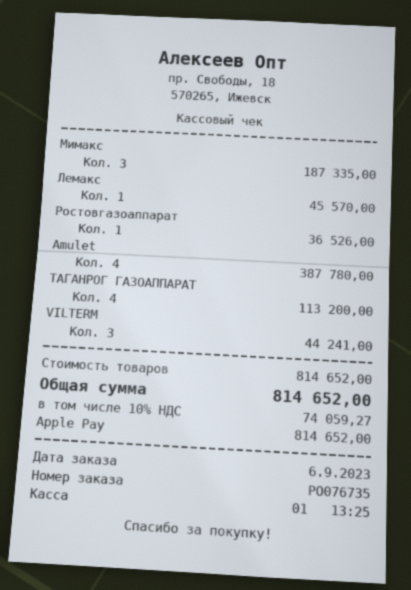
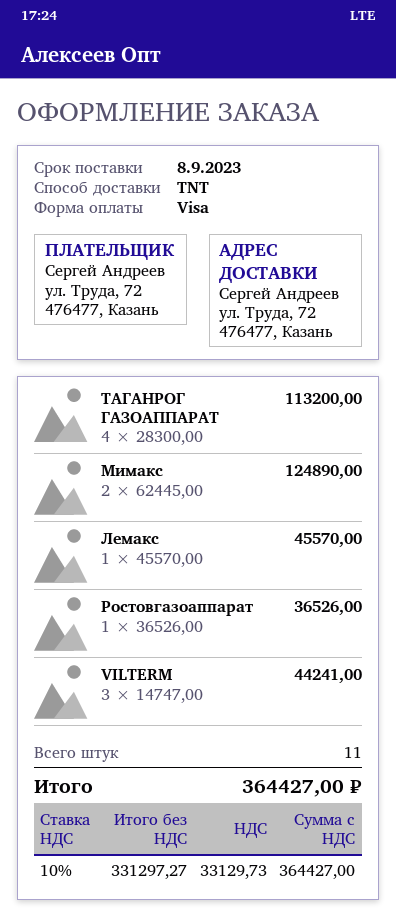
payment method: Apple Pay -> Visa
Мимакс: 3 for 187335.00 -> 2 for 124890.00
Amulet: 4 for 387780.00 -> none
tax: 10% = 74059.27 -> 10% = 33129.73
total: 814652.00 -> 364427.00

